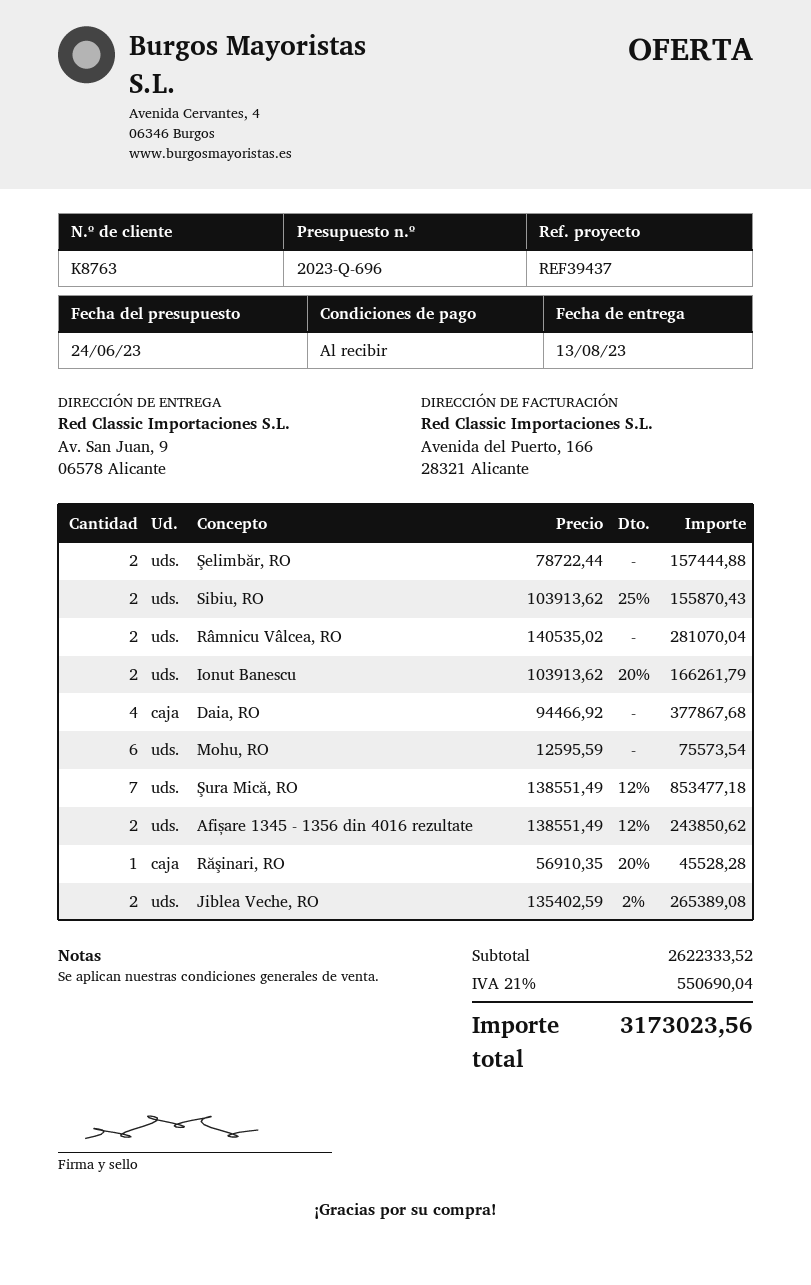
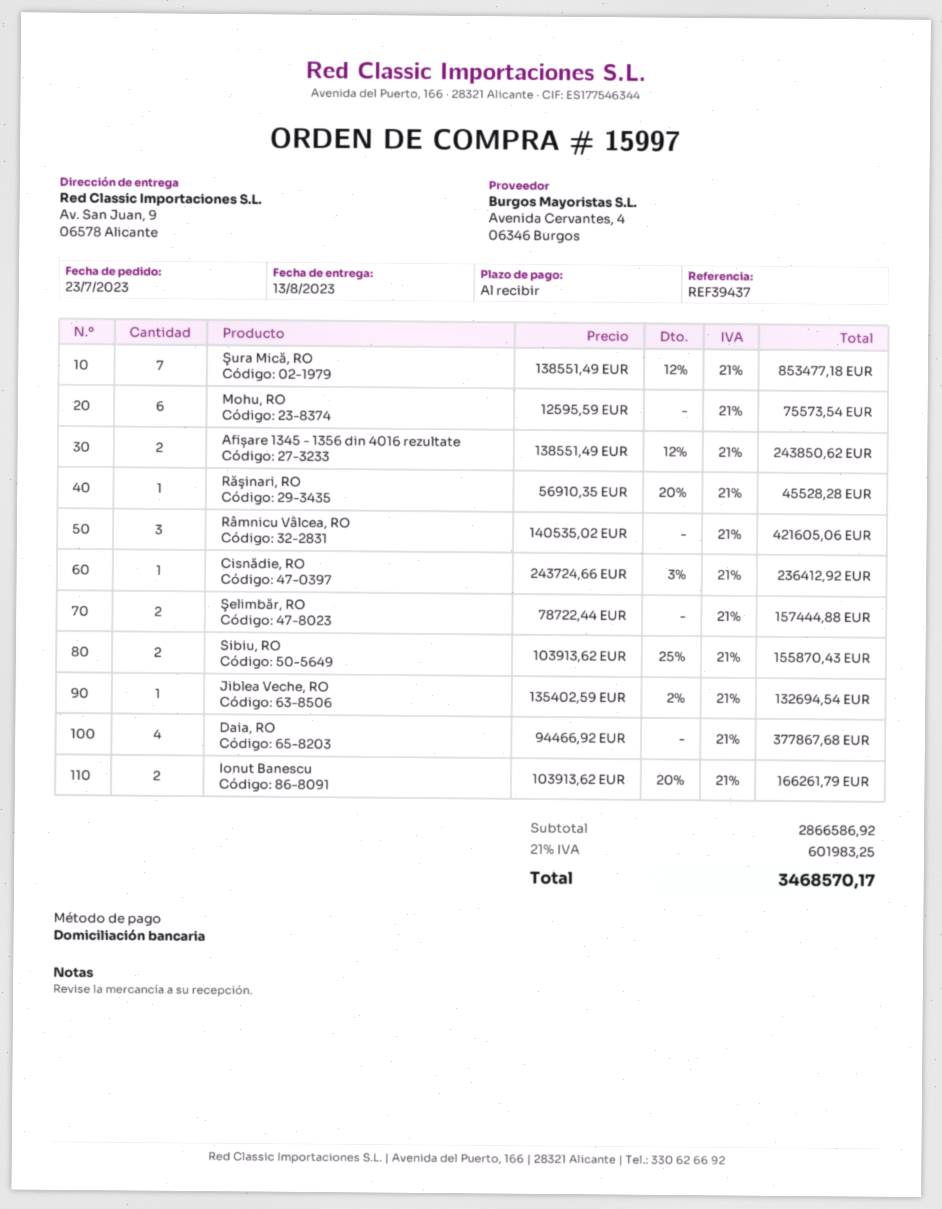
Râmnicu Vâlcea, RO: 2 x 140535.02 = 281070.04 -> 3 x 140535.02 = 421605.06
Jiblea Veche, RO: 2 x 135402.59 - 2% = 265389.08 -> 1 x 135402.59 - 2% = 132694.54
Cisnădie, RO: none -> 1 x 243724.66 - 3% = 236412.92
subtotal: 2622333.52 -> 2866586.92
tax: 21% = 550690.04 -> 21% = 601983.25
total: 3173023.56 -> 3468570.17

